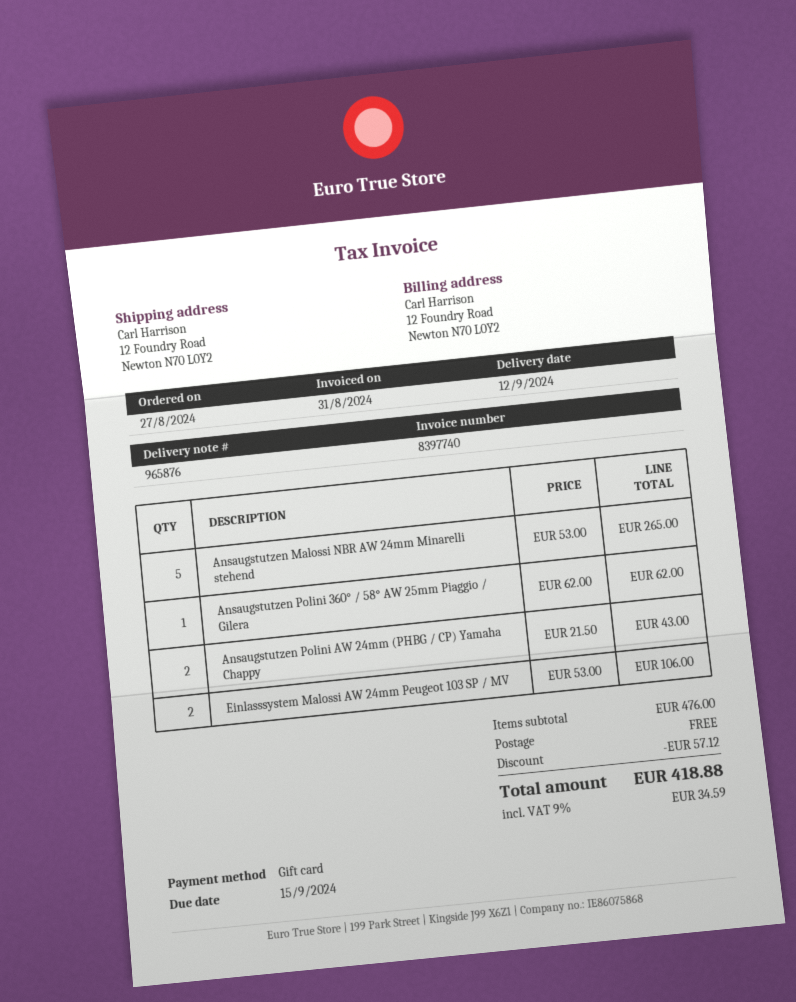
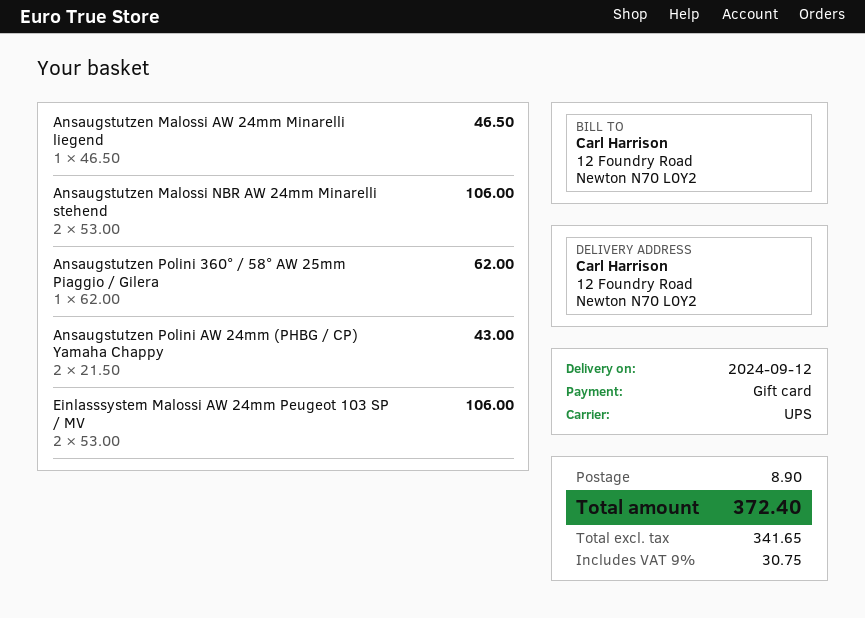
Ansaugstutzen Malossi NBR AW 24mm Minarelli stehend: 5 x 53.00 = 265.00 -> 2 x 53.00 = 106.00
Ansaugstutzen Malossi AW 24mm Minarelli liegend: none -> 1 x 46.50 = 46.50
discount: 57.12 -> none
shipping: 0.00 -> 8.90
tax: 9% = 34.59 -> 9% = 30.75
total: 418.88 -> 372.40

